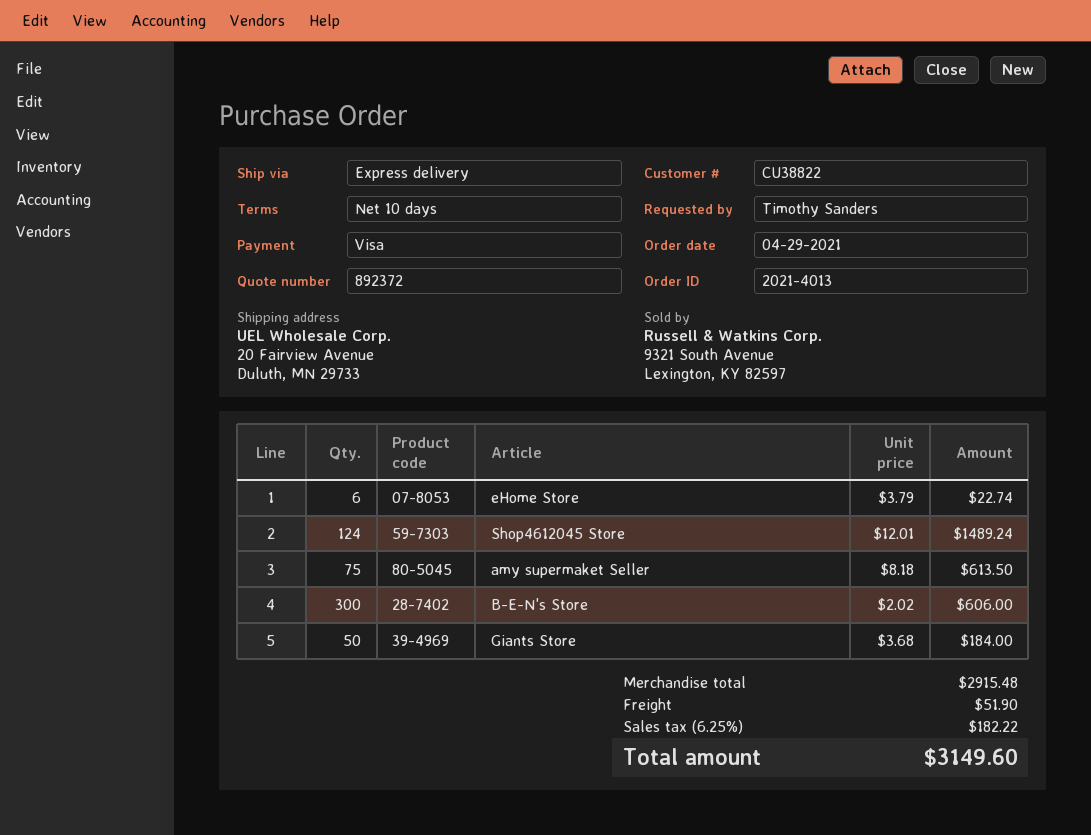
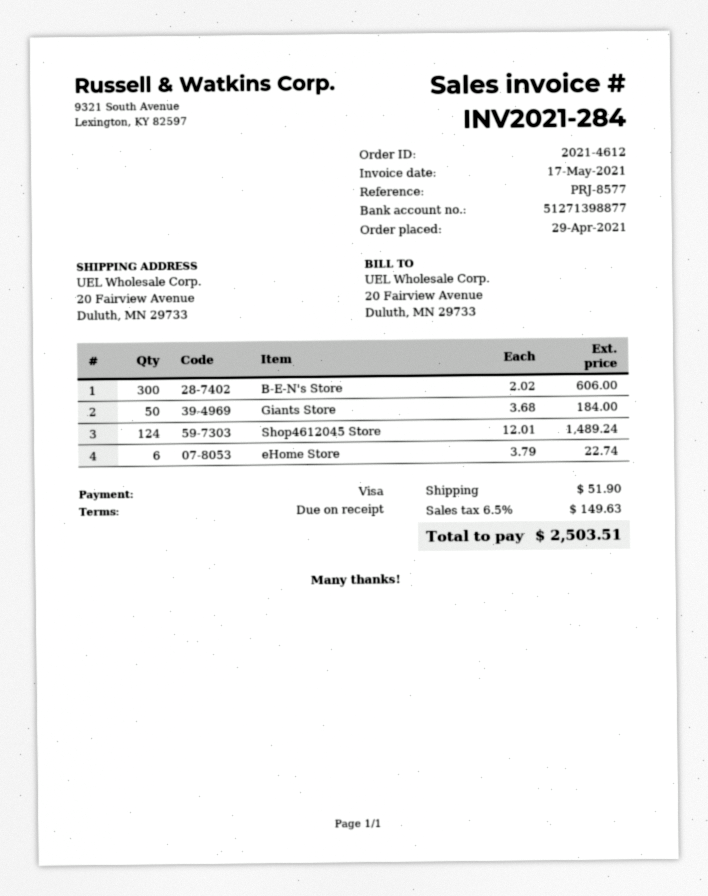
order number: 2021-4013 -> 2021-4612
payment terms: 10 days -> on receipt
amy supermaket Seller: 75 x 8.18 = 613.50 -> none
tax: 6.25% = 182.22 -> 6.5% = 149.63
total: 3149.60 -> 2503.51

